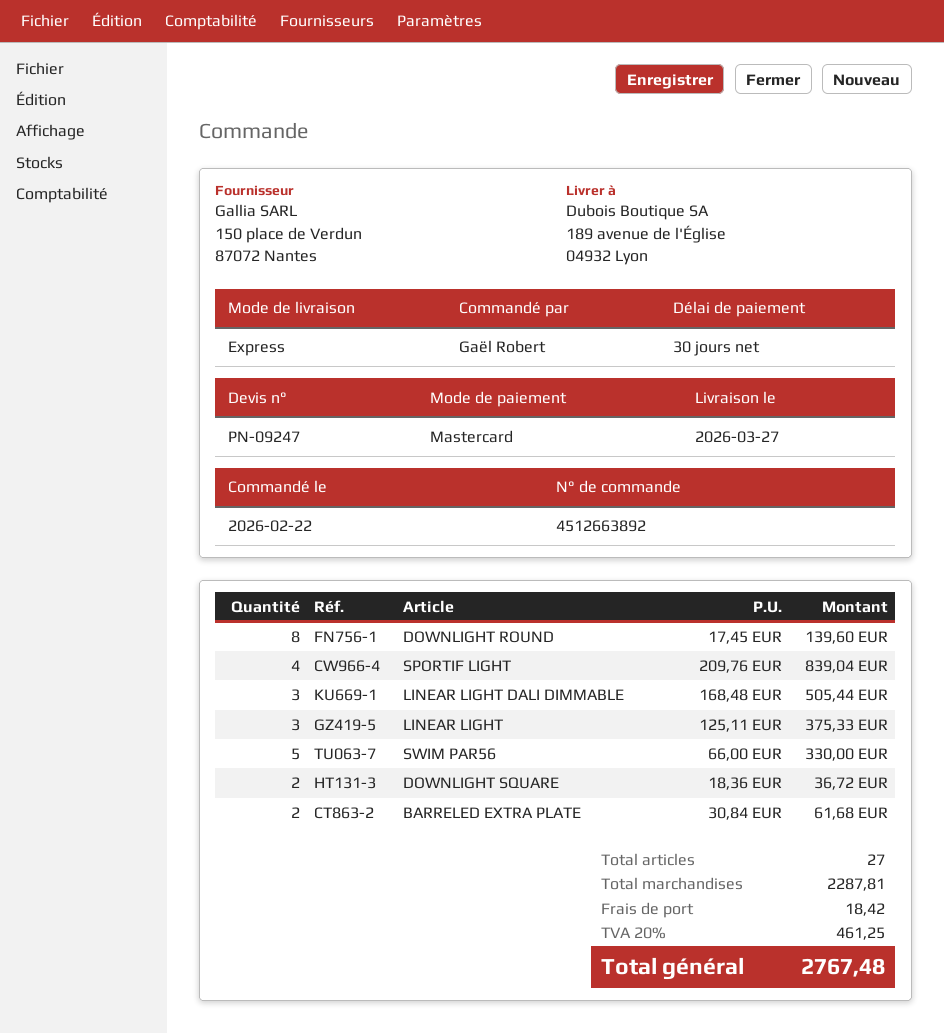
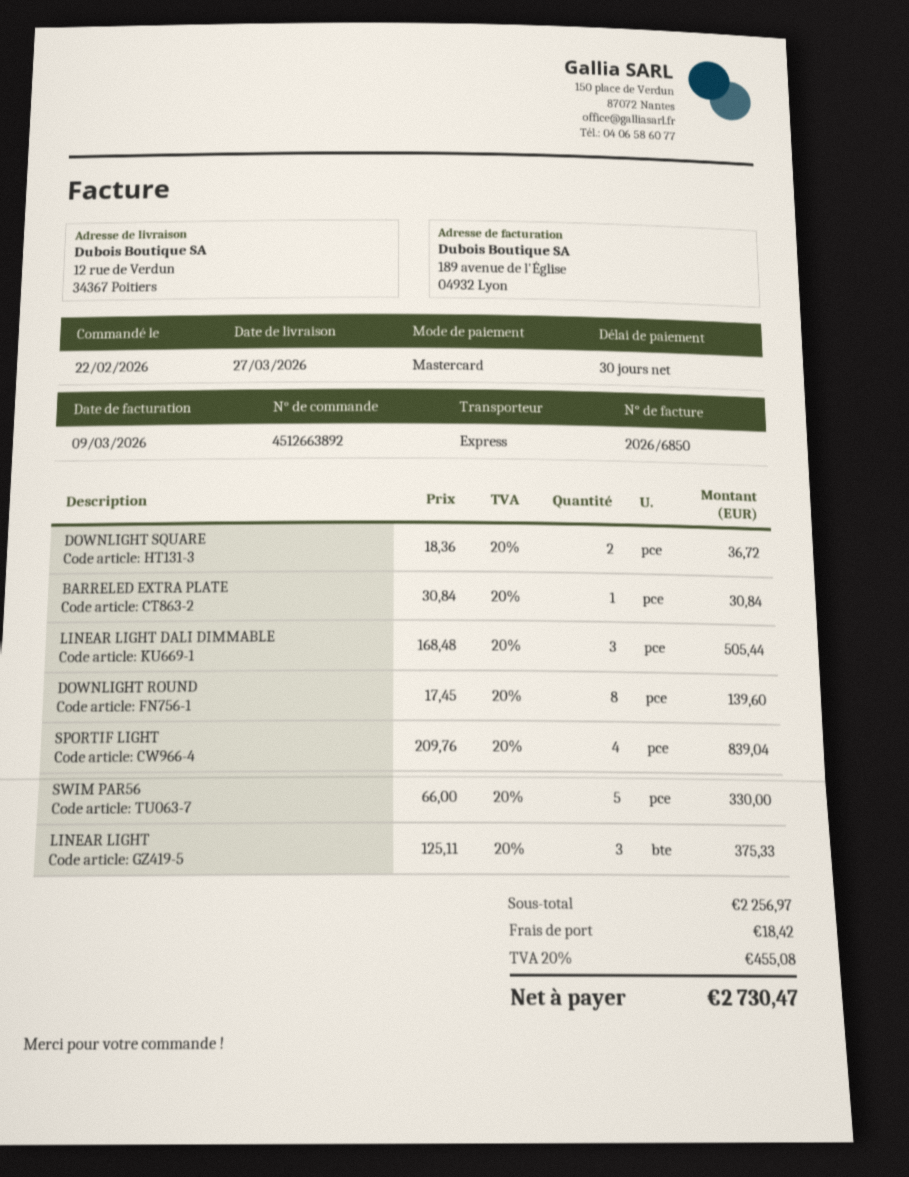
ship to: 189 avenue de l'Église, 04932 Lyon -> 12 rue de Verdun, 34367 Poitiers
BARRELED EXTRA PLATE: 2 x 30.84 = 61.68 -> 1 x 30.84 = 30.84
subtotal: 2287.81 -> 2256.97
tax: 20% = 461.25 -> 20% = 455.08
total: 2767.48 -> 2730.47

